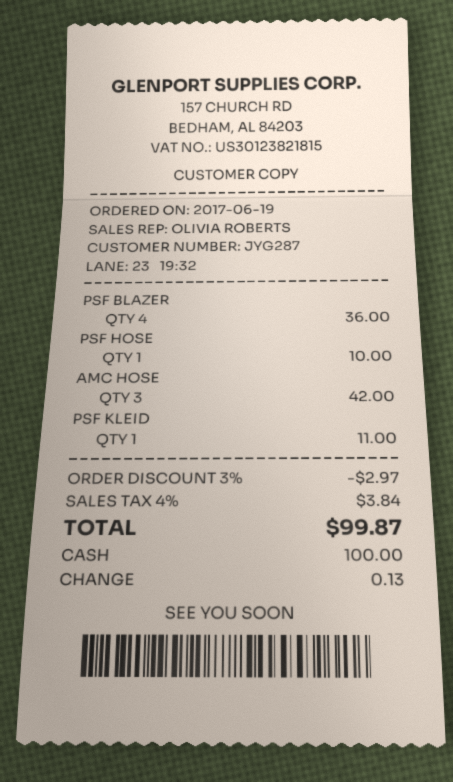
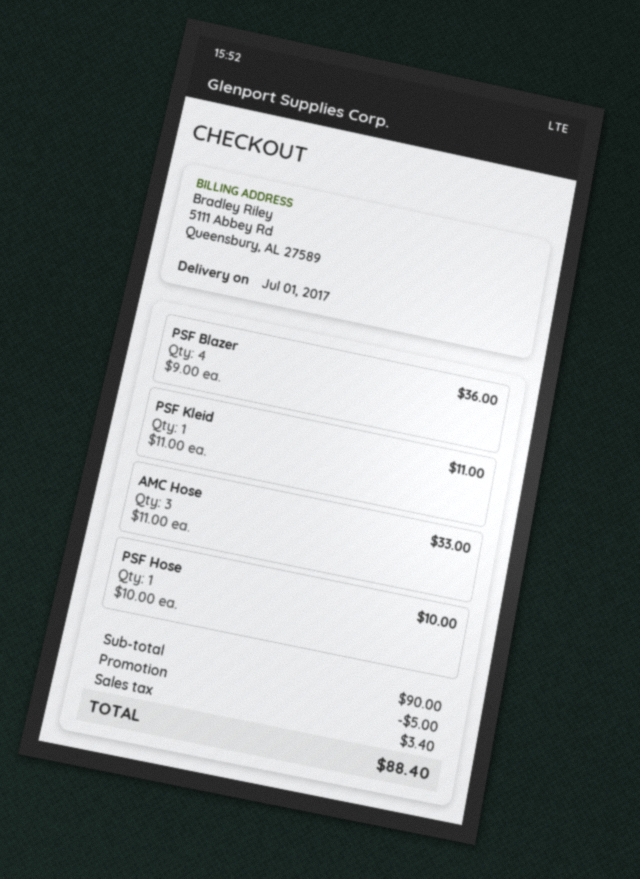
AMC HOSE: 3 for 42.00 -> 3 for 33.00
discount: 2.97 -> 5.00
tax: 3.84 -> 3.40
total: 99.87 -> 88.40

